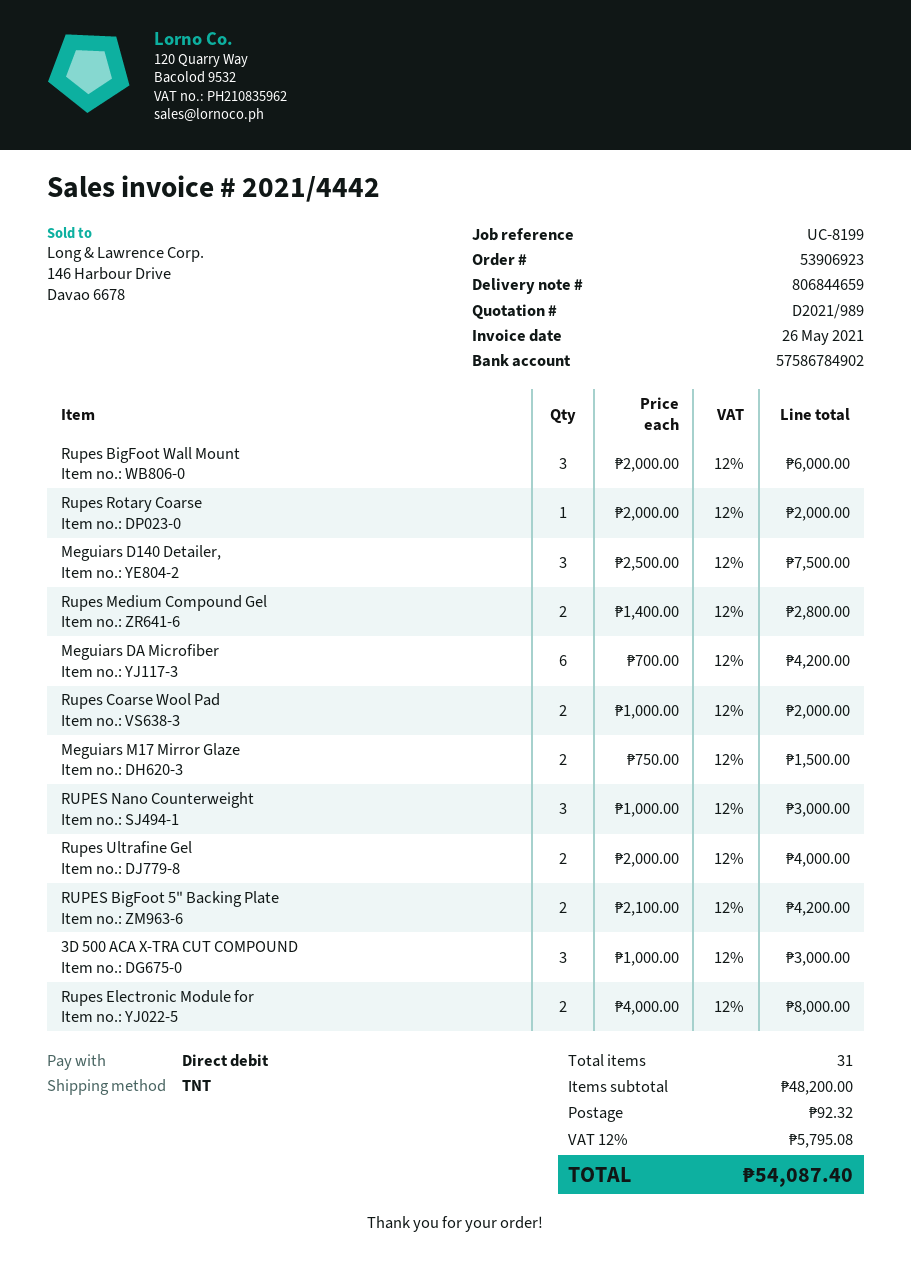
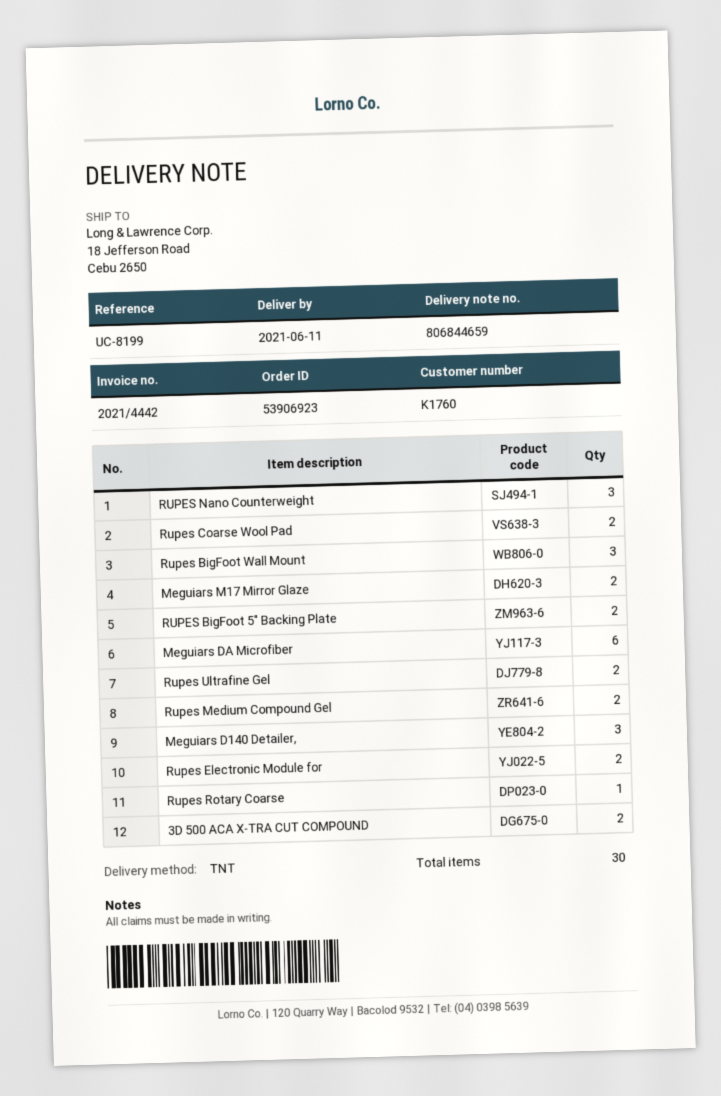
3D 500 ACA X-TRA CUT COMPOUND: 3 -> 2
total quantity: 31 -> 30

